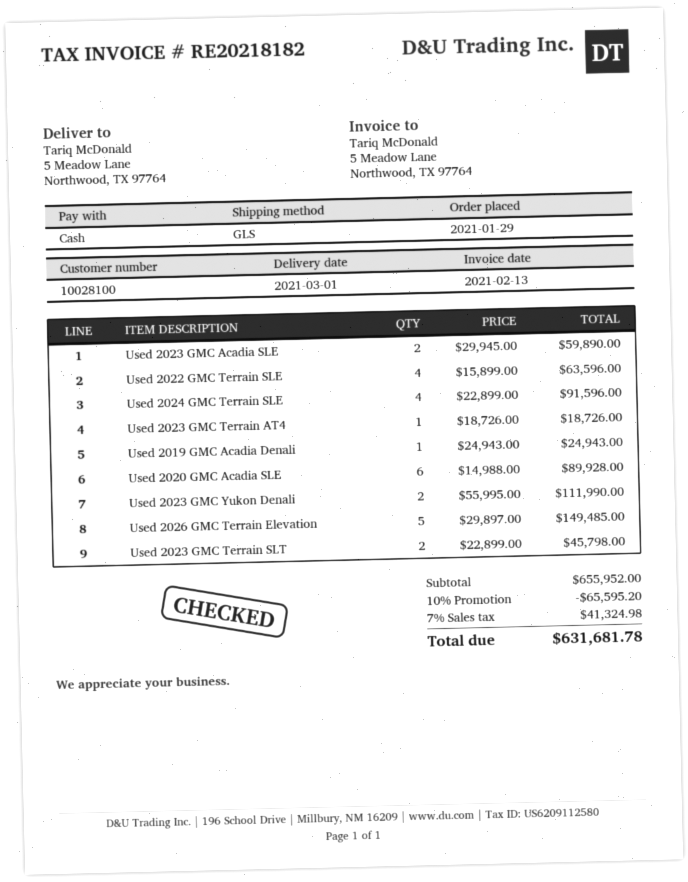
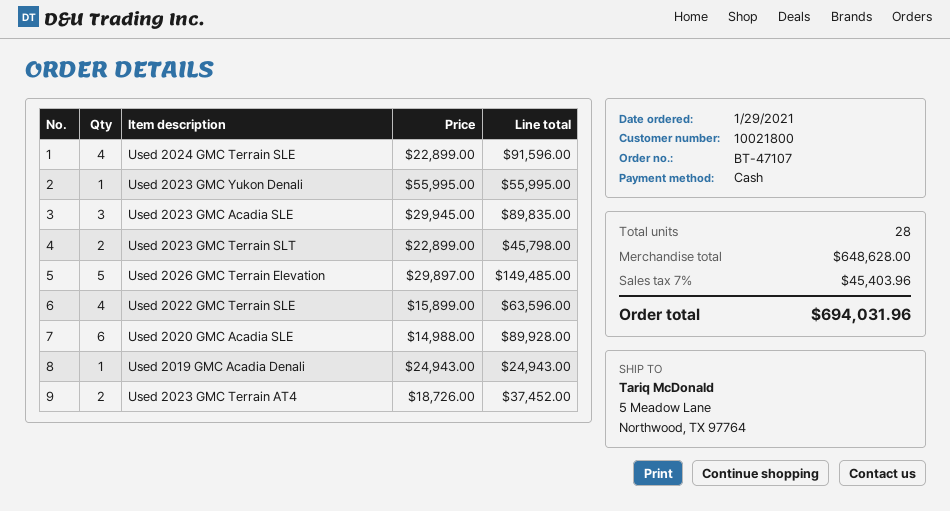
customer number: 10028100 -> 10021800
Used 2023 GMC Acadia SLE: 2 x 29945.00 = 59890.00 -> 3 x 29945.00 = 89835.00
Used 2023 GMC Terrain AT4: 1 x 18726.00 = 18726.00 -> 2 x 18726.00 = 37452.00
Used 2023 GMC Yukon Denali: 2 x 55995.00 = 111990.00 -> 1 x 55995.00 = 55995.00
subtotal: 655952.00 -> 648628.00
discount: 10% = 65595.20 -> none
tax: 7% = 41324.98 -> 7% = 45403.96
total: 631681.78 -> 694031.96

